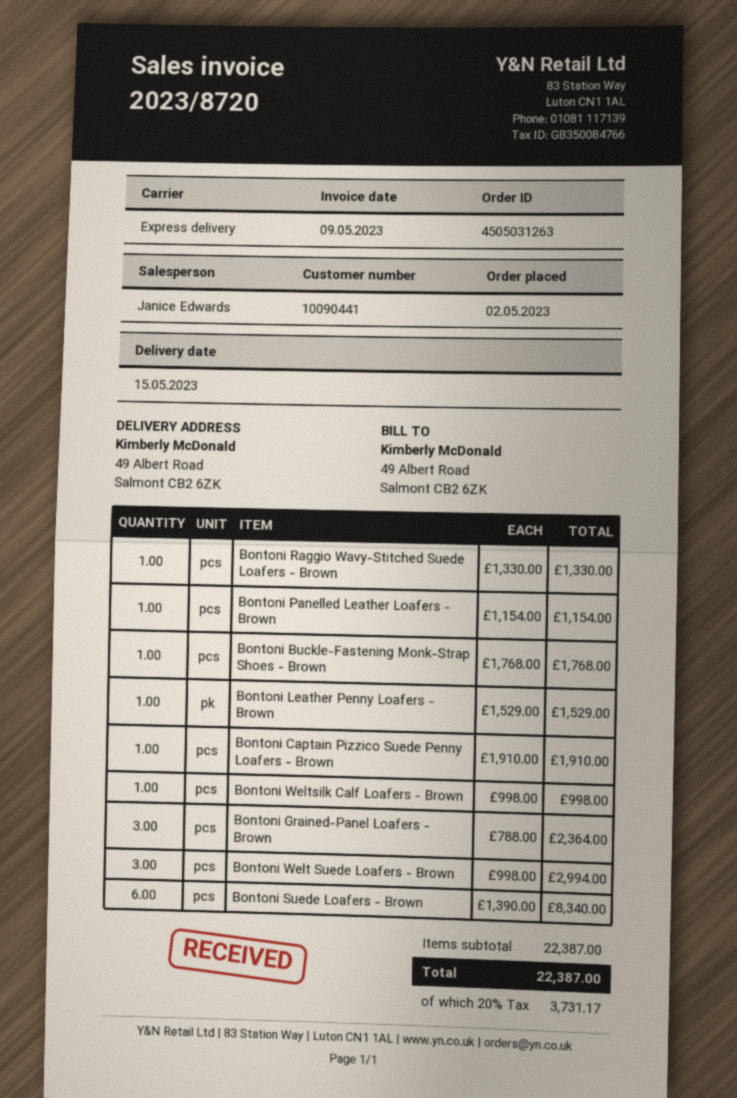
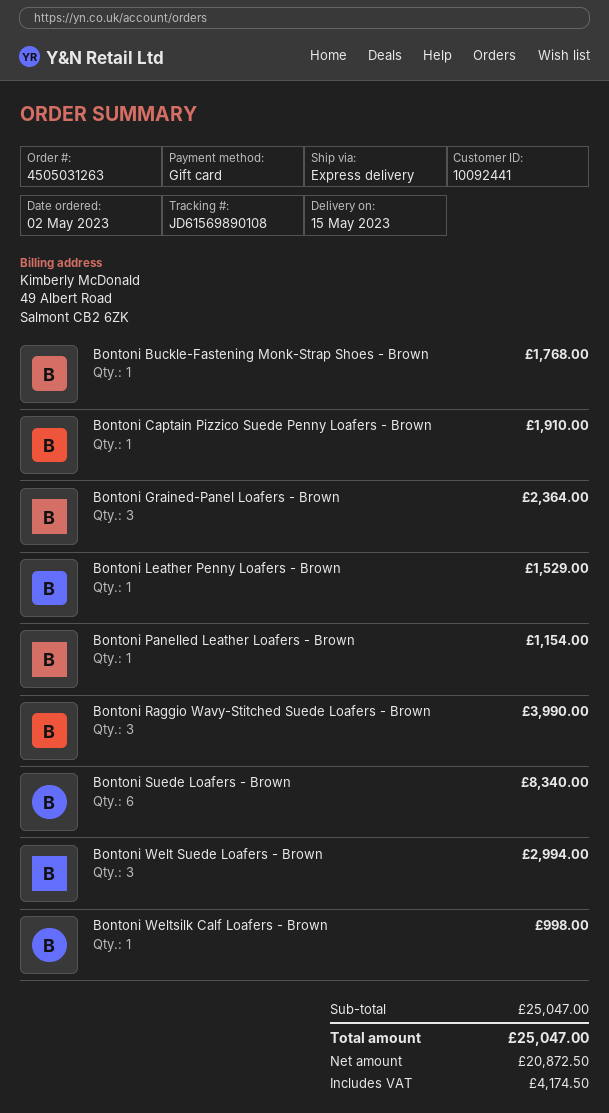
customer number: 10090441 -> 10092441
Bontoni Raggio Wavy-Stitched Suede Loafers - Brown: 1 for 1330.00 -> 3 for 3990.00
subtotal: 22387.00 -> 25047.00
tax: 3731.17 -> 4174.50
total: 22387.00 -> 25047.00

